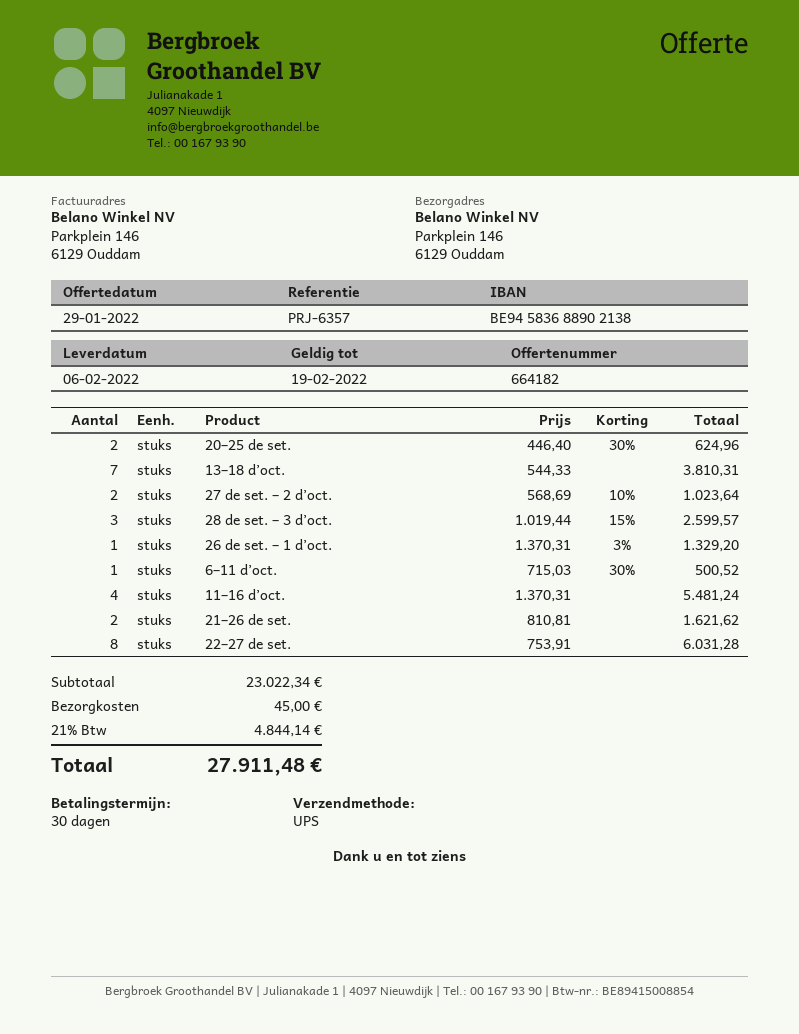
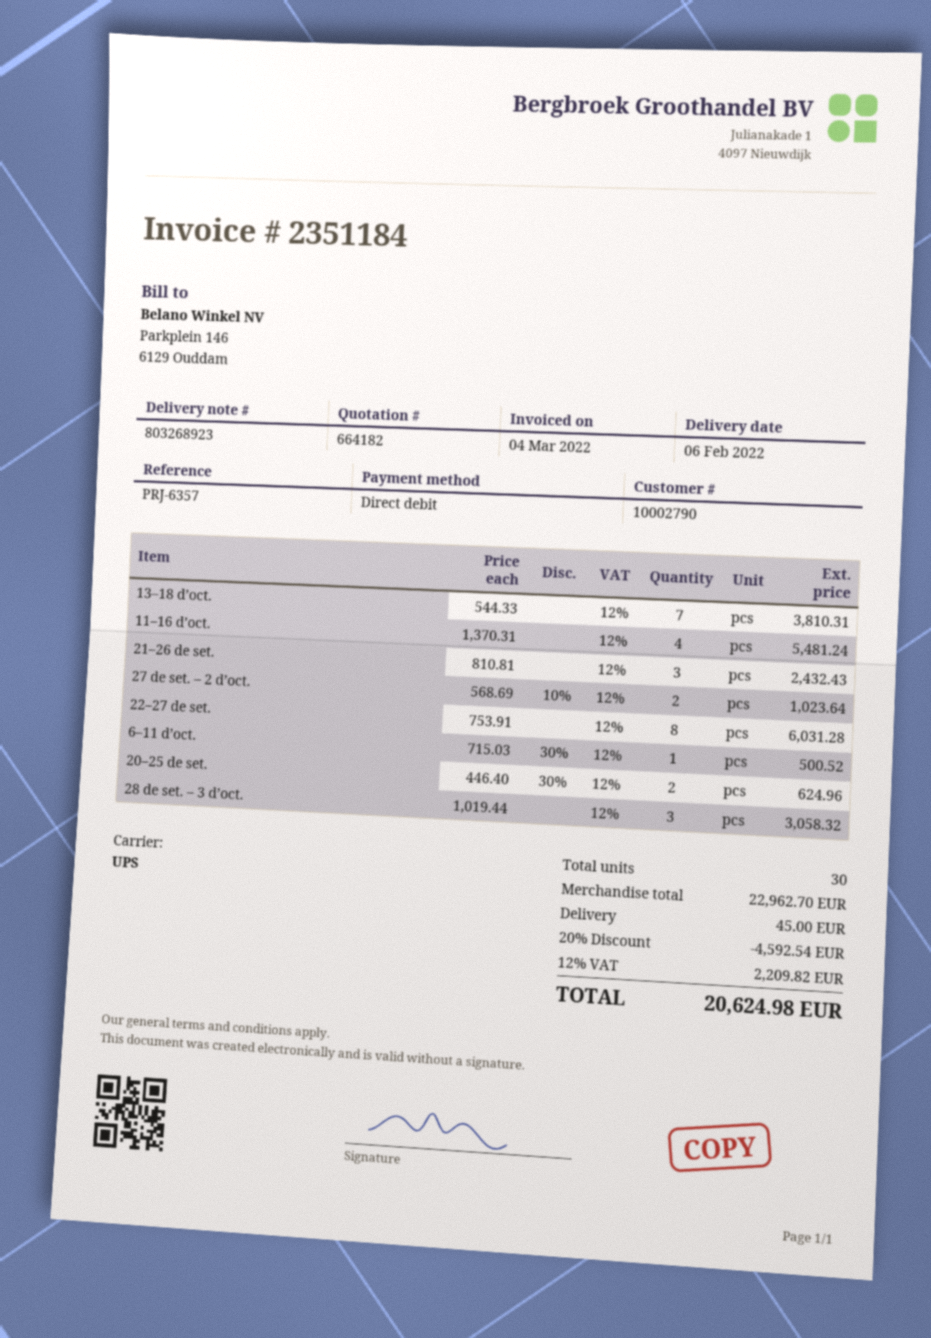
28 de set. – 3 d’oct.: 3 x 1019.44 - 15% = 2599.57 -> 3 x 1019.44 = 3058.32
26 de set. – 1 d’oct.: 1 x 1370.31 - 3% = 1329.20 -> none
21–26 de set.: 2 x 810.81 = 1621.62 -> 3 x 810.81 = 2432.43
subtotal: 23022.34 -> 22962.70
discount: none -> 20% = 4592.54
tax: 21% = 4844.14 -> 12% = 2209.82
total: 27911.48 -> 20624.98

